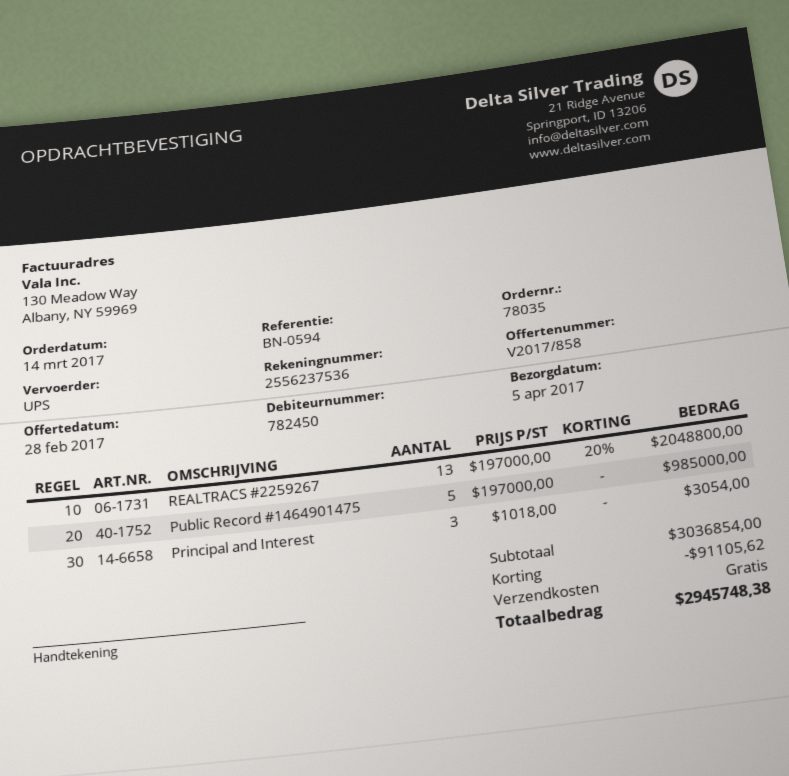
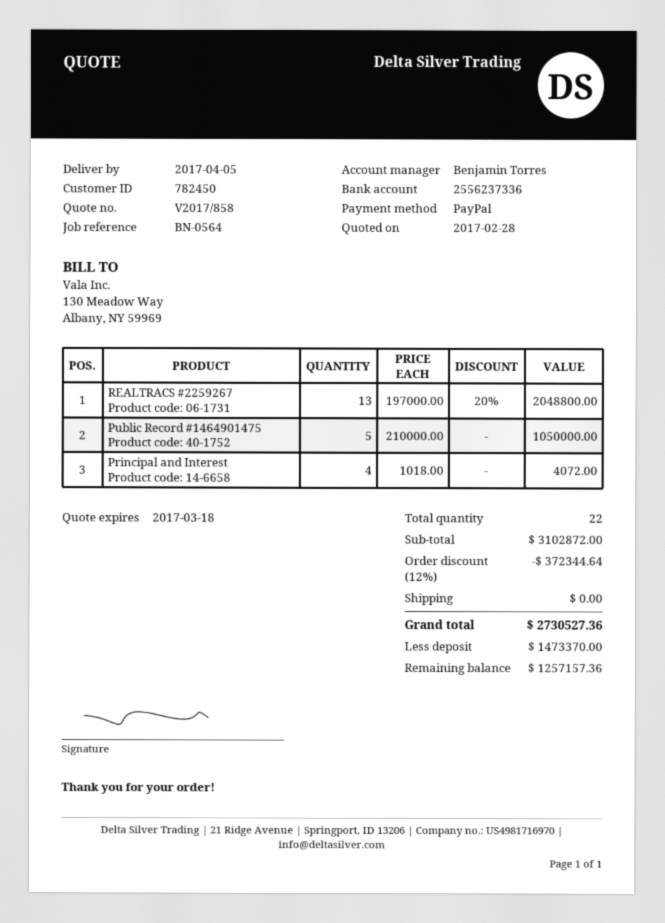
reference: BN-0594 -> BN-0564
bank account: 2556237536 -> 2556237336
Public Record #1464901475: 5 x 197000.00 = 985000.00 -> 5 x 210000.00 = 1050000.00
Principal and Interest: 3 x 1018.00 = 3054.00 -> 4 x 1018.00 = 4072.00
subtotal: 3036854.00 -> 3102872.00
discount: 91105.62 -> 372344.64
total: 2945748.38 -> 2730527.36

